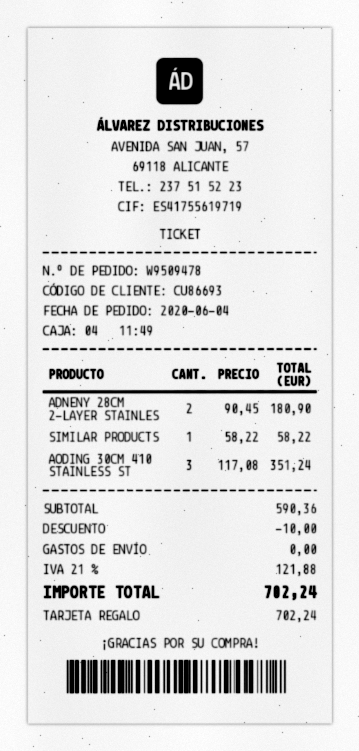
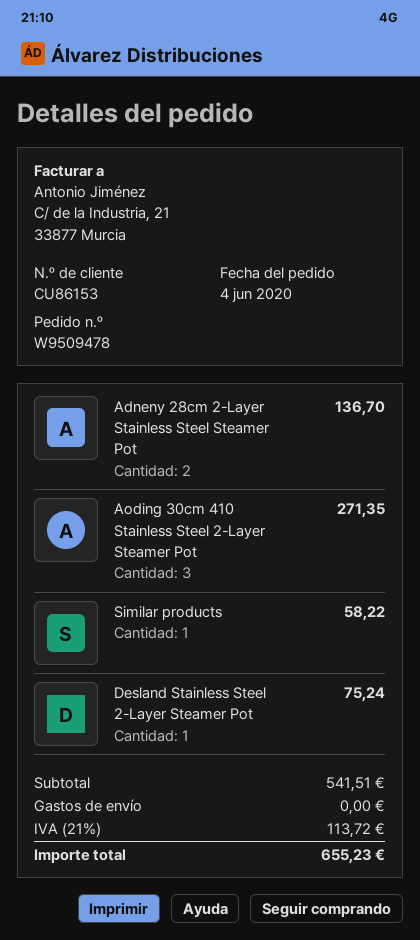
customer number: CU86693 -> CU86153
ADNENY 28CM 2-LAYER STAINLES: 2 for 180.90 -> 2 for 136.70
AODING 30CM 410 STAINLESS ST: 3 for 351.24 -> 3 for 271.35
Desland Stainless Steel 2-Layer Steamer Pot: none -> 1 for 75.24
subtotal: 590.36 -> 541.51
discount: 10.00 -> none
tax: 21% = 121.88 -> 21% = 113.72
total: 702.24 -> 655.23

